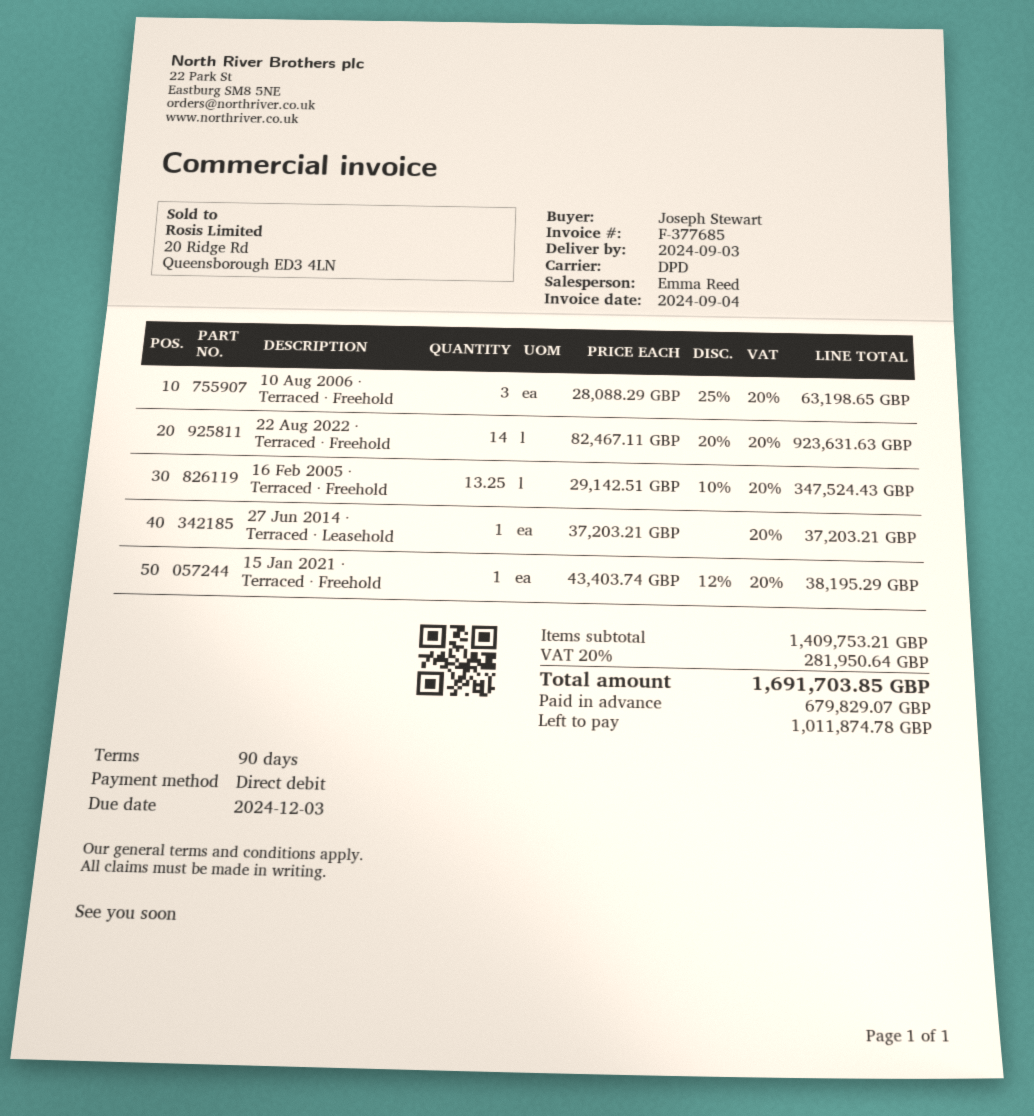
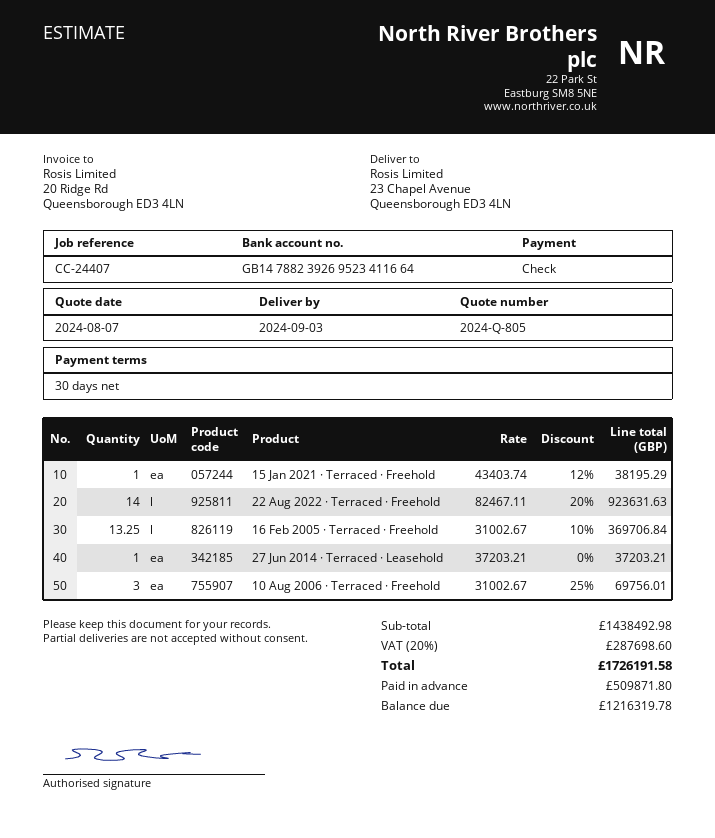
payment terms: 90 days -> 30 days
payment method: direct debit -> cheque
10 Aug 2006 · Terraced · Freehold: 3 x 28088.29 - 25% = 63198.65 -> 3 x 31002.67 - 25% = 69756.01
16 Feb 2005 · Terraced · Freehold: 13.25 x 29142.51 - 10% = 347524.43 -> 13.25 x 31002.67 - 10% = 369706.84
subtotal: 1409753.21 -> 1438492.98
tax: 20% = 281950.64 -> 20% = 287698.60
total: 1691703.85 -> 1726191.58
deposit: 679829.07 -> 509871.80
balance: 1011874.78 -> 1216319.78

